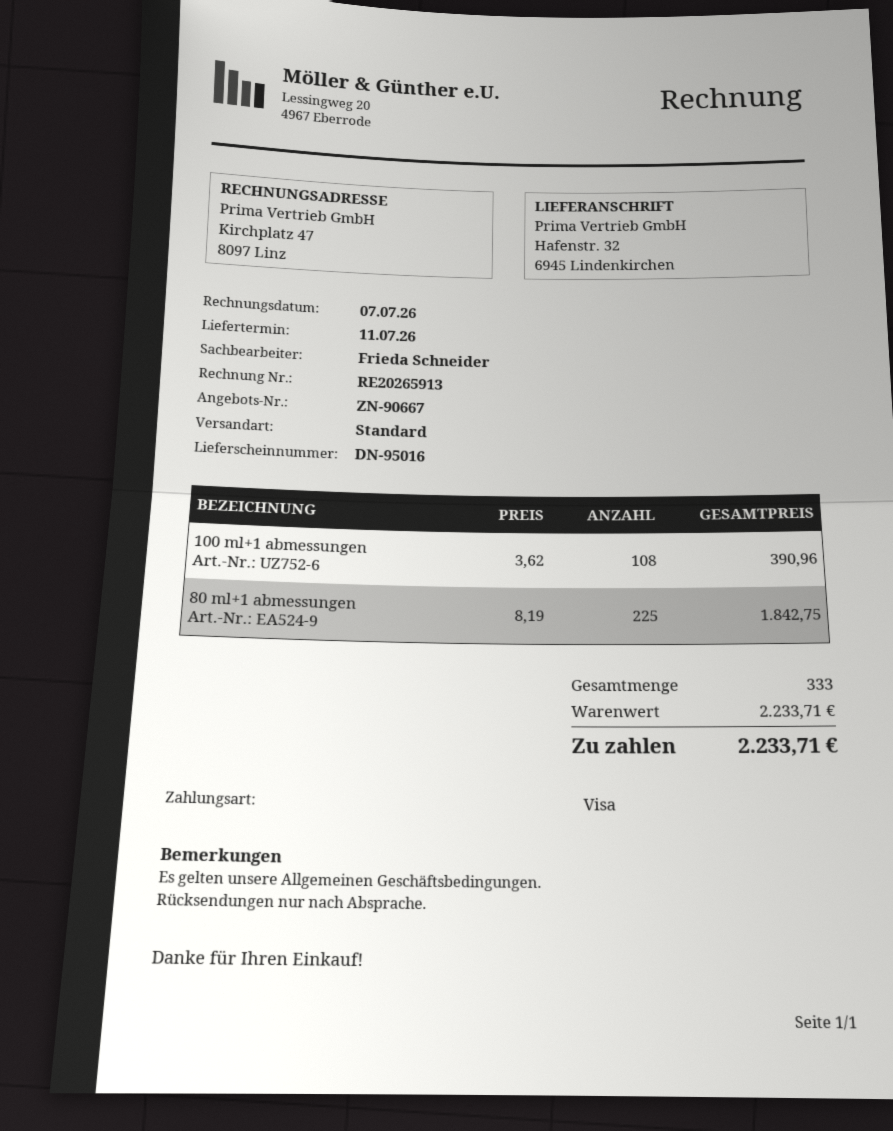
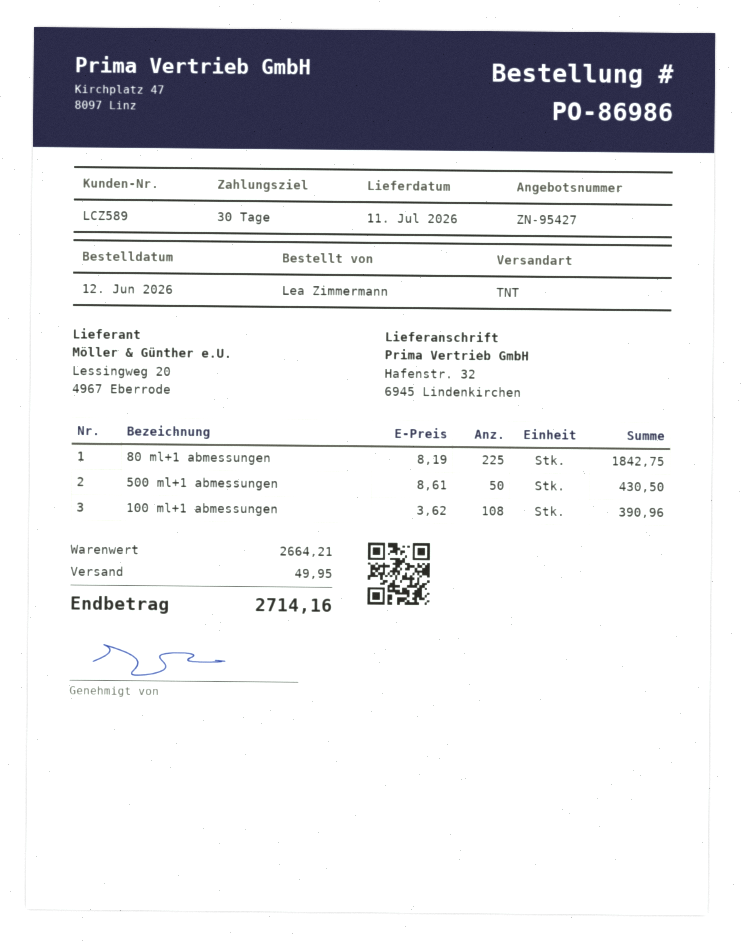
quote number: ZN-90667 -> ZN-95427
shipping method: standard -> TNT
500 ml+1 abmessungen: none -> 50 x 8.61 = 430.50
subtotal: 2233.71 -> 2664.21
shipping: none -> 49.95
total: 2233.71 -> 2714.16

